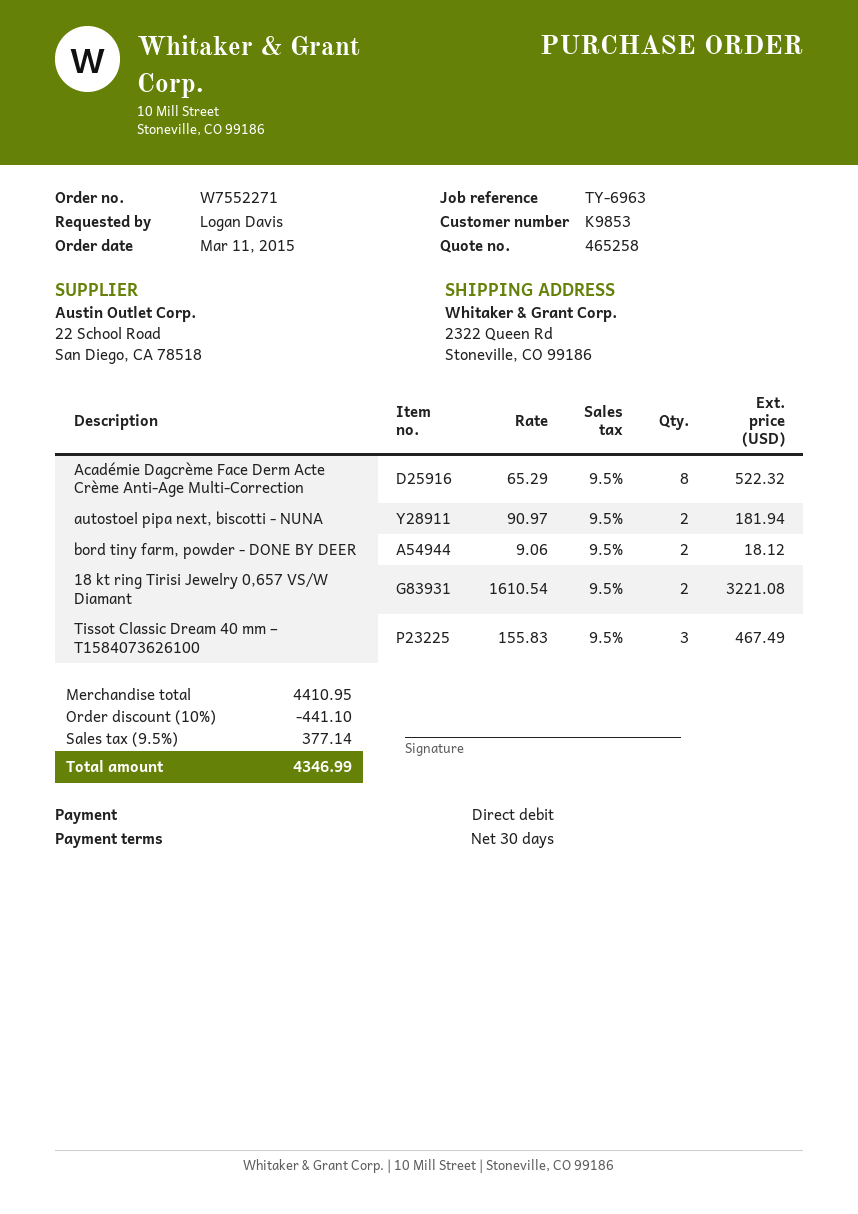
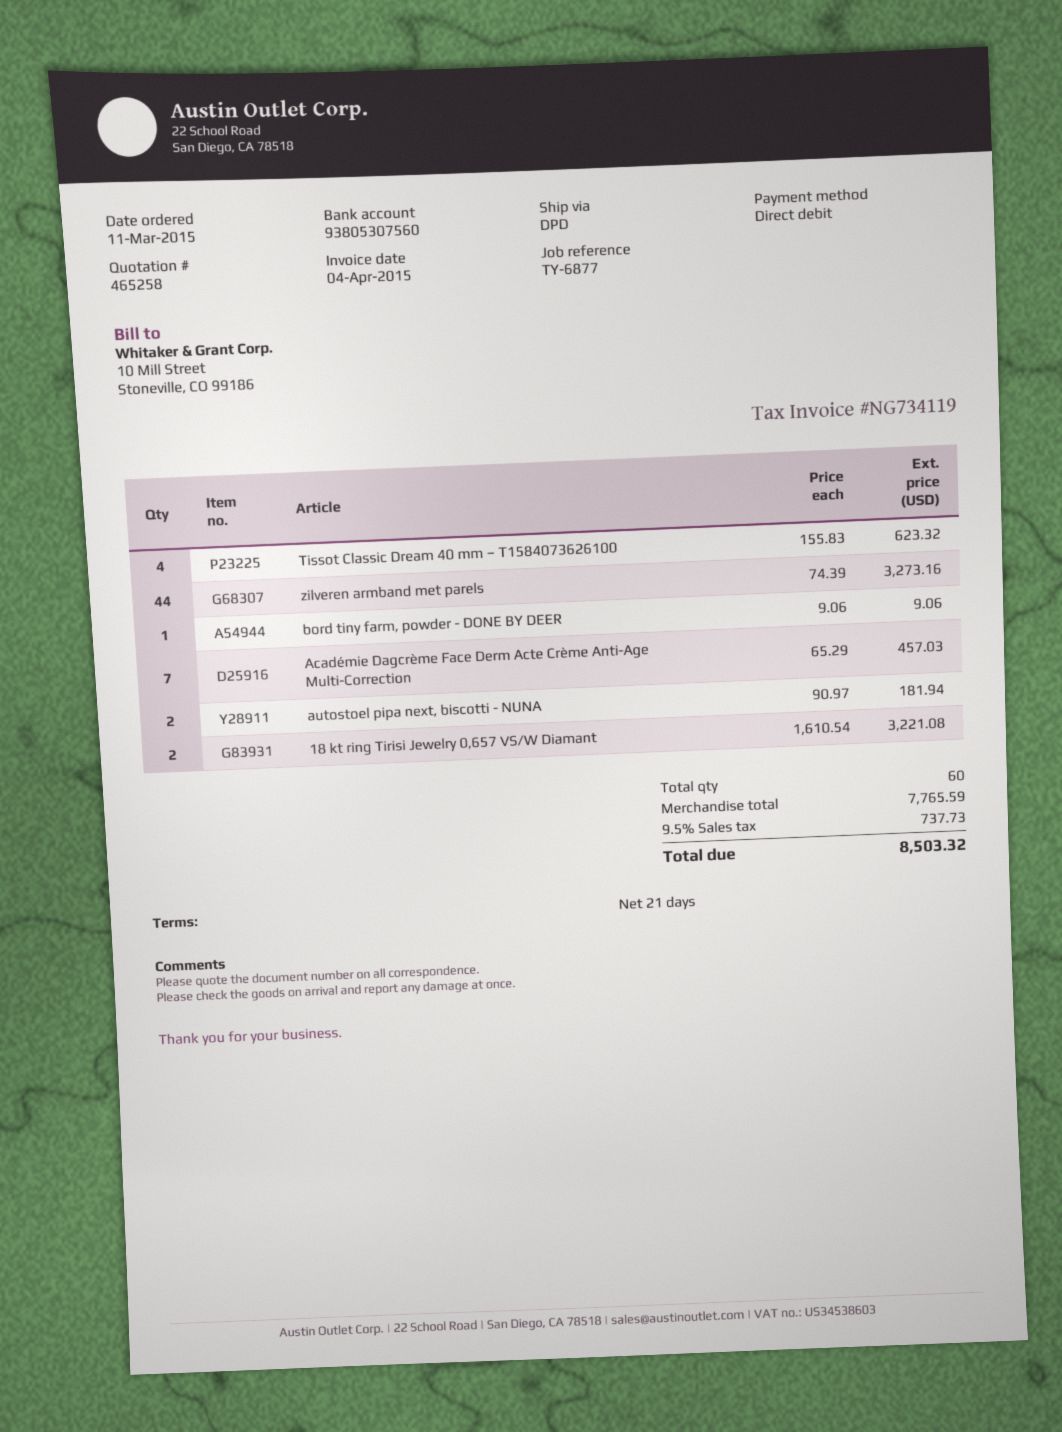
payment terms: 30 days -> 21 days
reference: TY-6963 -> TY-6877
Académie Dagcrème Face Derm Acte Crème Anti-Age Multi-Correction: 8 x 65.29 = 522.32 -> 7 x 65.29 = 457.03
bord tiny farm, powder - DONE BY DEER: 2 x 9.06 = 18.12 -> 1 x 9.06 = 9.06
Tissot Classic Dream 40 mm – T1584073626100: 3 x 155.83 = 467.49 -> 4 x 155.83 = 623.32
zilveren armband met parels: none -> 44 x 74.39 = 3273.16
subtotal: 4410.95 -> 7765.59
discount: 10% = 441.10 -> none
tax: 9.5% = 377.14 -> 9.5% = 737.73
total: 4346.99 -> 8503.32

